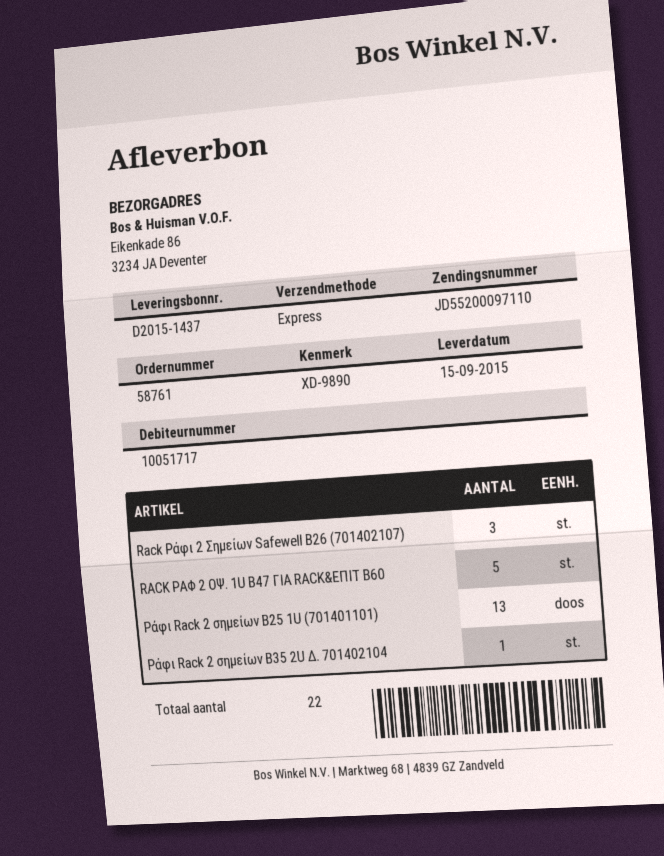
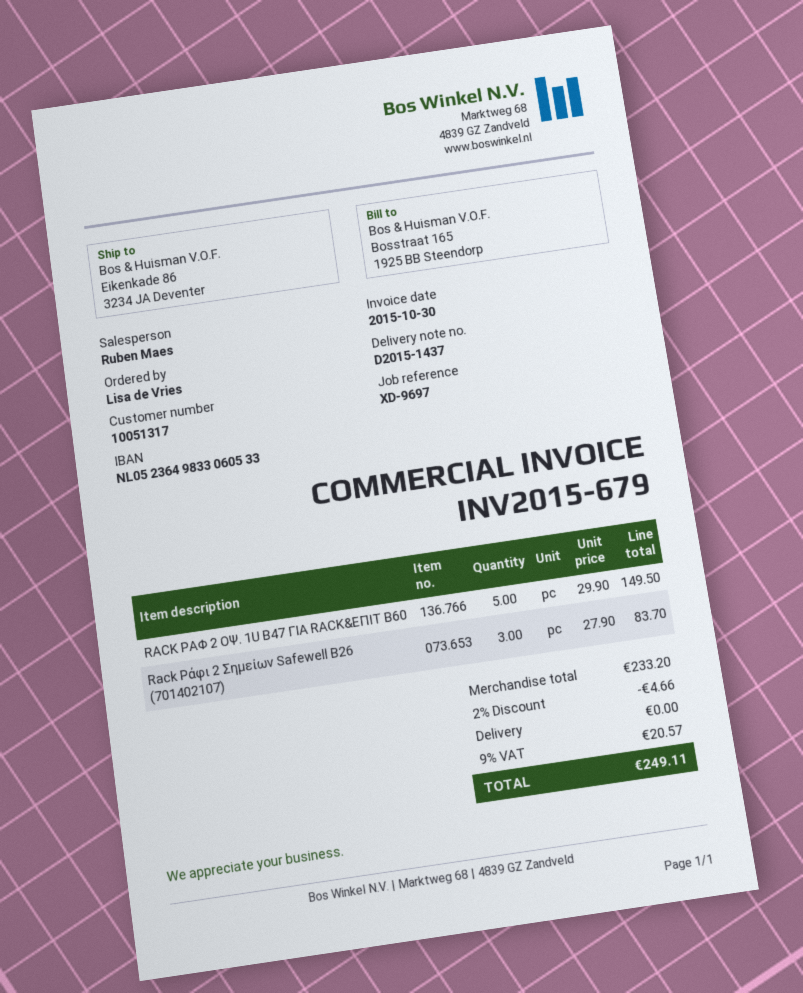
customer number: 10051717 -> 10051317
reference: XD-9890 -> XD-9697
Ράφι Rack 2 σημείων B25 1U (701401101): 13 -> none
Ράφι Rack 2 σημείων B35 2U Δ. 701402104: 1 -> none

